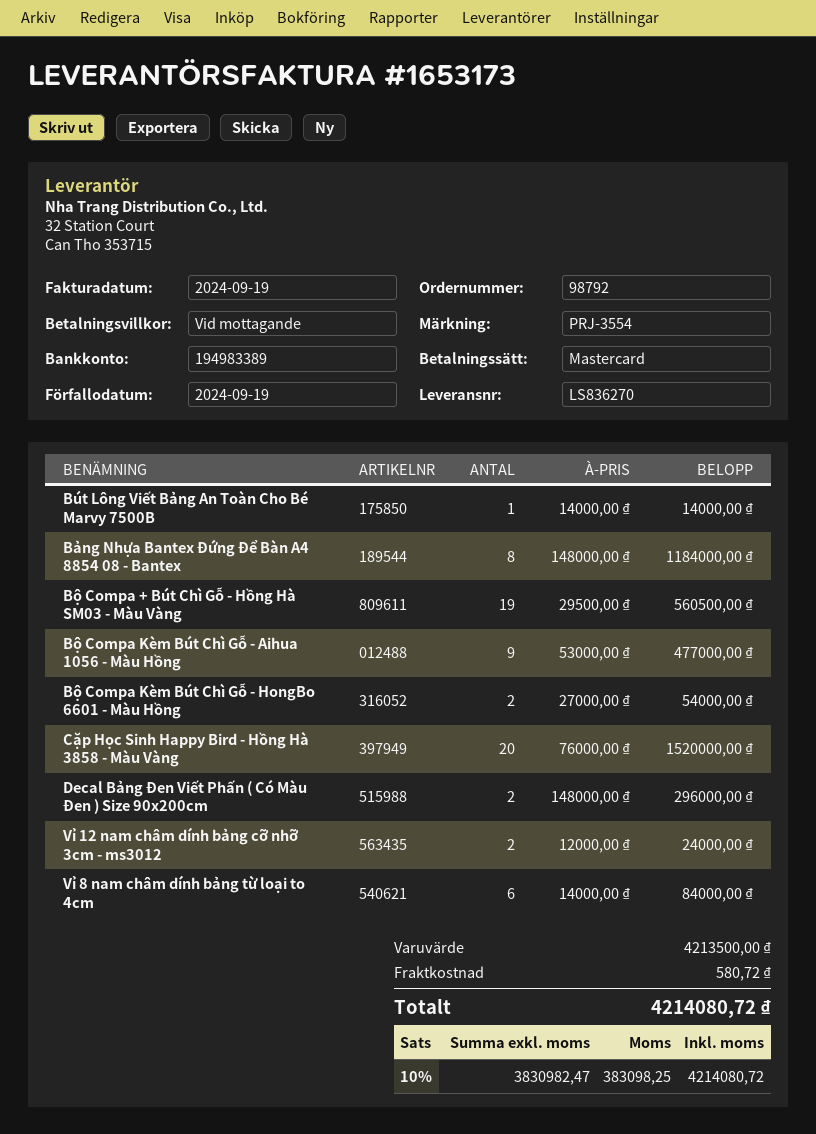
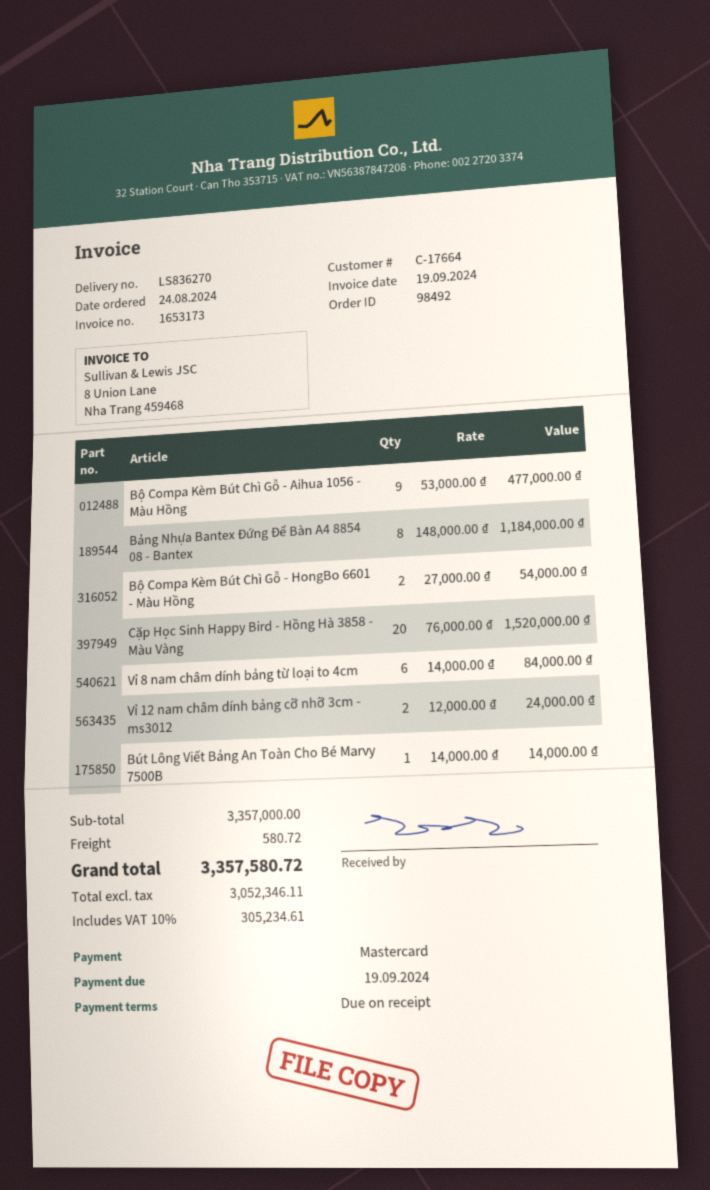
order number: 98792 -> 98492
Bộ Compa + Bút Chì Gỗ - Hồng Hà SM03 - Màu Vàng: 19 x 29500.00 = 560500.00 -> none
Decal Bảng Đen Viết Phấn ( Có Màu Đen ) Size 90x200cm: 2 x 148000.00 = 296000.00 -> none
subtotal: 4213500.00 -> 3357000.00
net: 3830982.47 -> 3052346.11
tax: 10% = 383098.25 -> 10% = 305234.61
total: 4214080.72 -> 3357580.72

